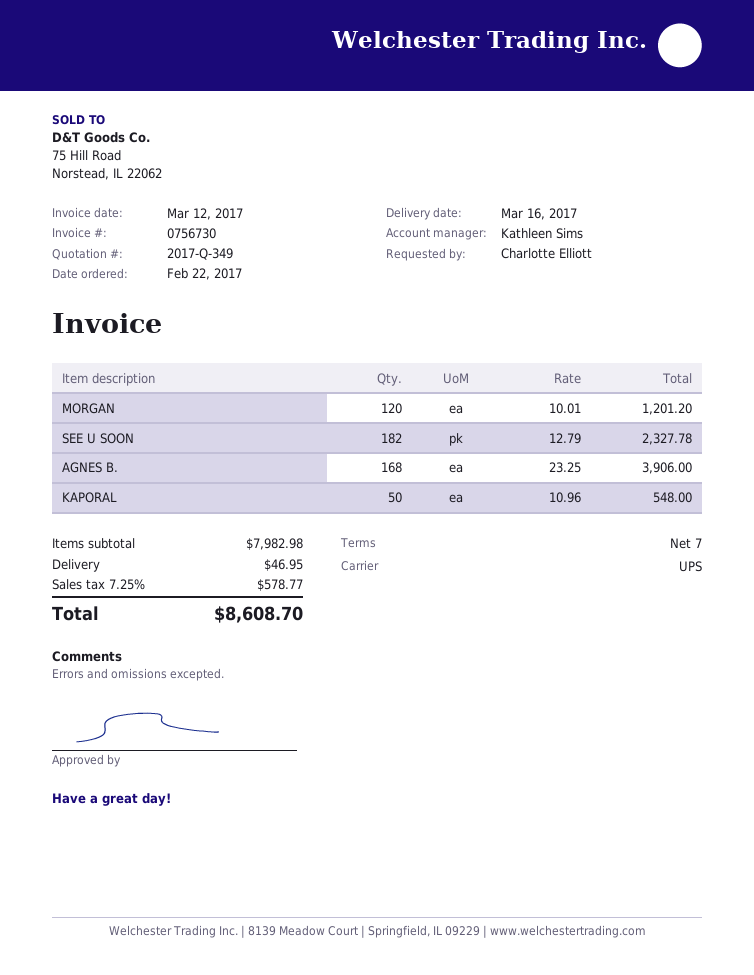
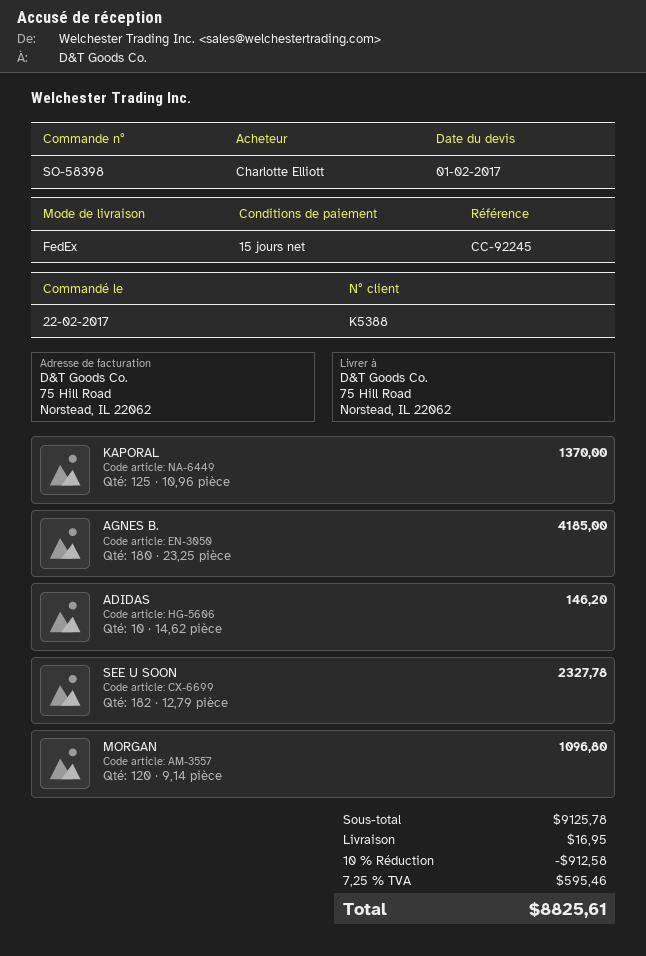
payment terms: 7 days -> 15 days
shipping method: UPS -> FedEx
MORGAN: 120 x 10.01 = 1201.20 -> 120 x 9.14 = 1096.80
AGNES B.: 168 x 23.25 = 3906.00 -> 180 x 23.25 = 4185.00
KAPORAL: 50 x 10.96 = 548.00 -> 125 x 10.96 = 1370.00
ADIDAS: none -> 10 x 14.62 = 146.20
subtotal: 7982.98 -> 9125.78
discount: none -> 10% = 912.58
shipping: 46.95 -> 16.95
tax: 7.25% = 578.77 -> 7.25% = 595.46
total: 8608.70 -> 8825.61

